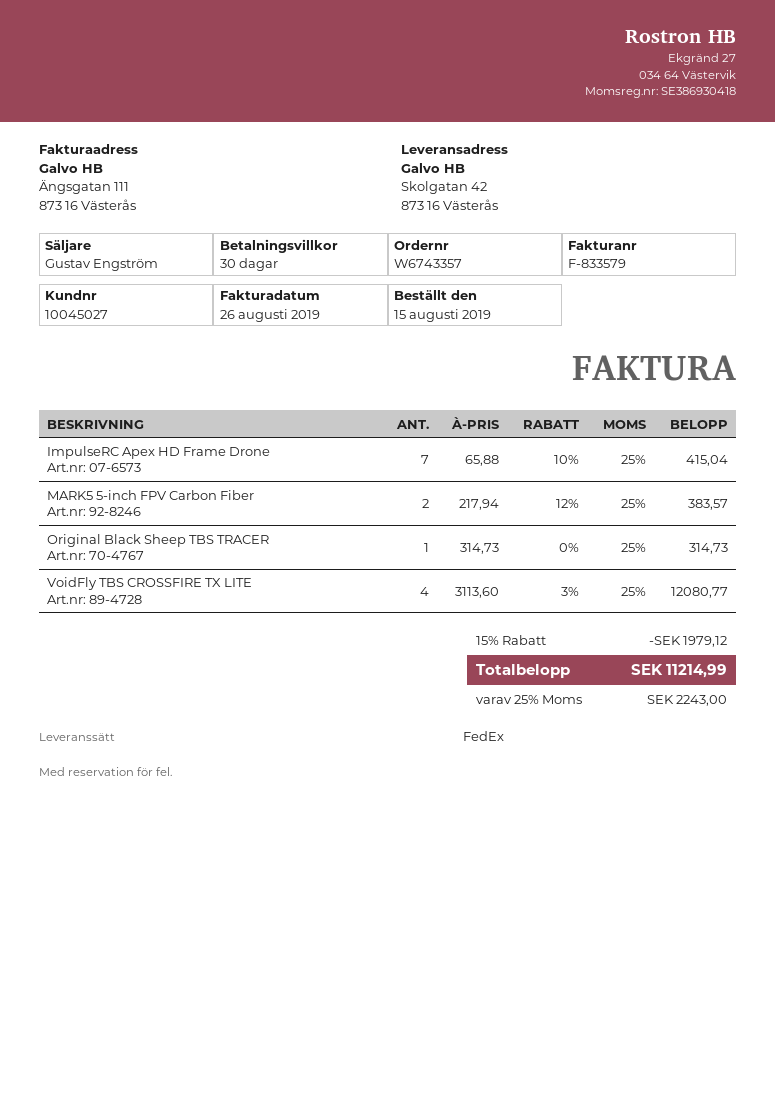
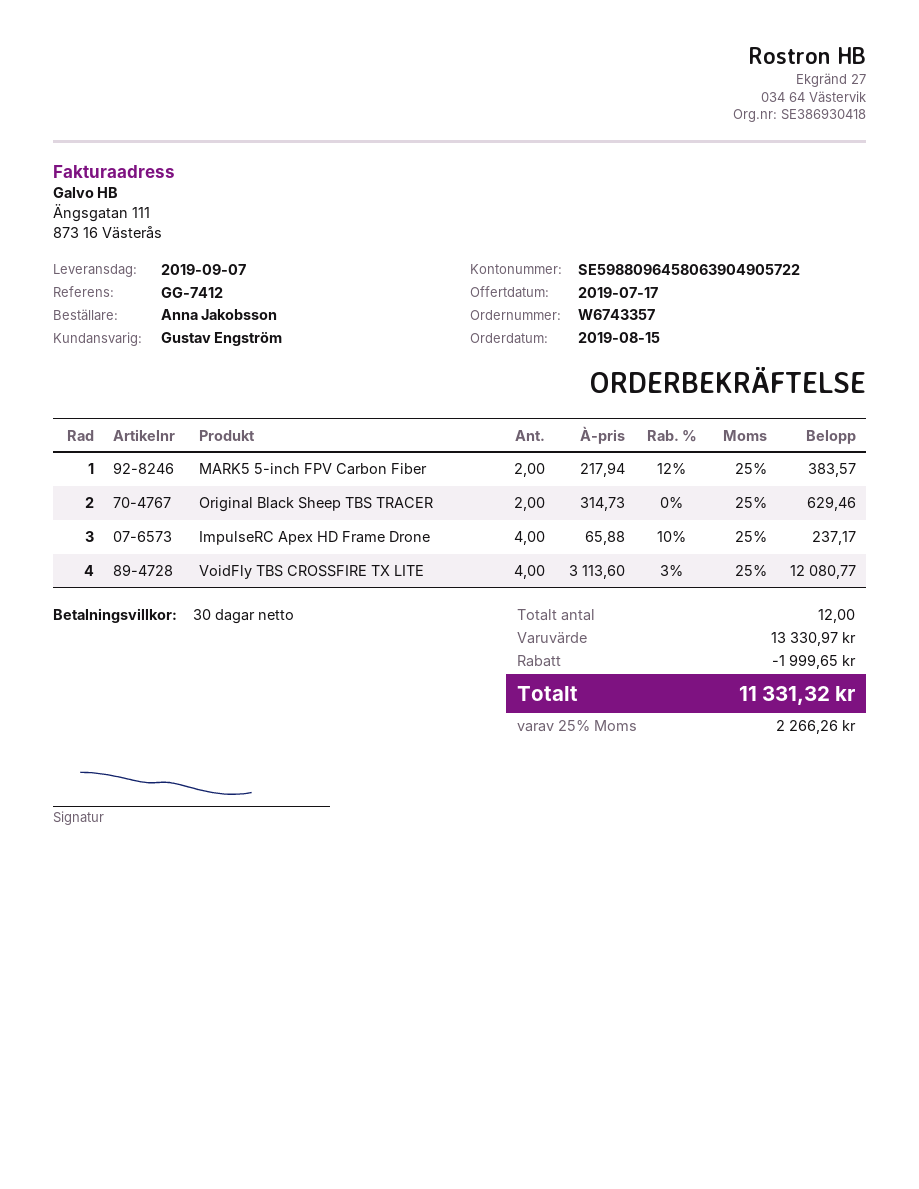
ImpulseRC Apex HD Frame Drone: 7 x 65.88 - 10% = 415.04 -> 4 x 65.88 - 10% = 237.17
Original Black Sheep TBS TRACER: 1 x 314.73 = 314.73 -> 2 x 314.73 = 629.46
discount: 1979.12 -> 1999.65
tax: 25% = 2243.00 -> 25% = 2266.26
total: 11214.99 -> 11331.32

